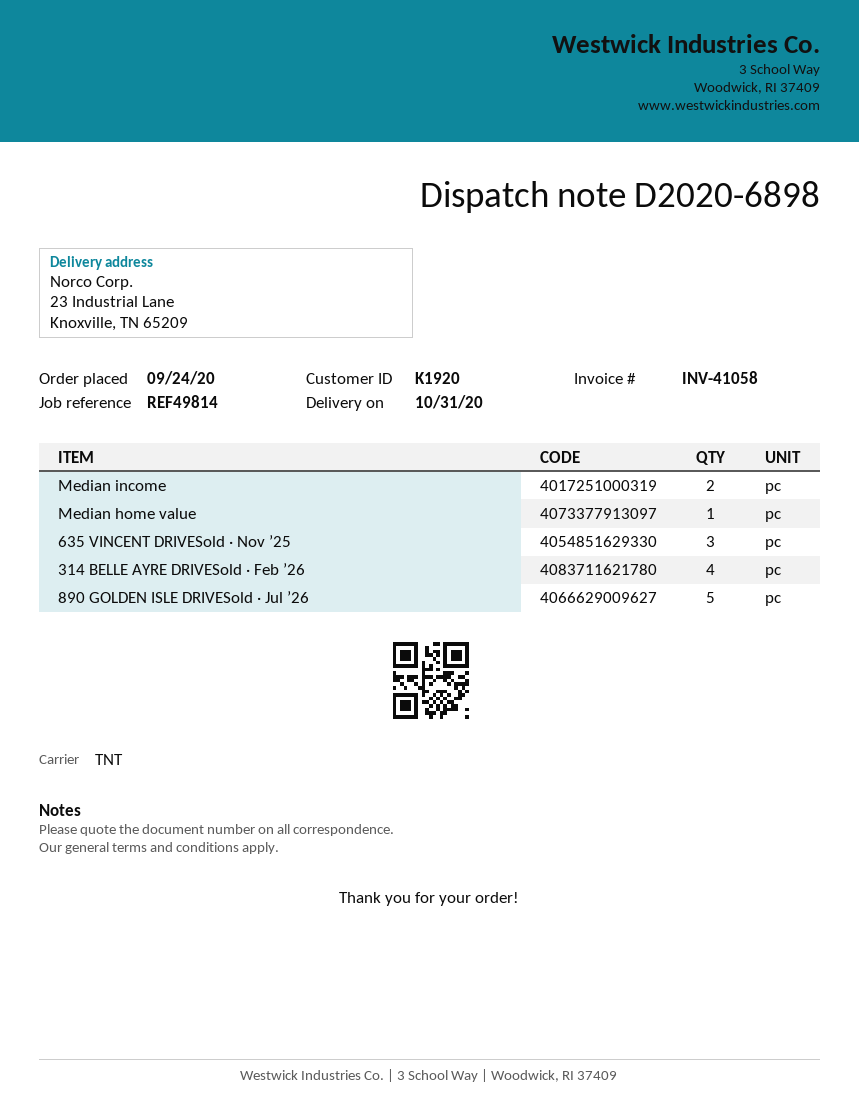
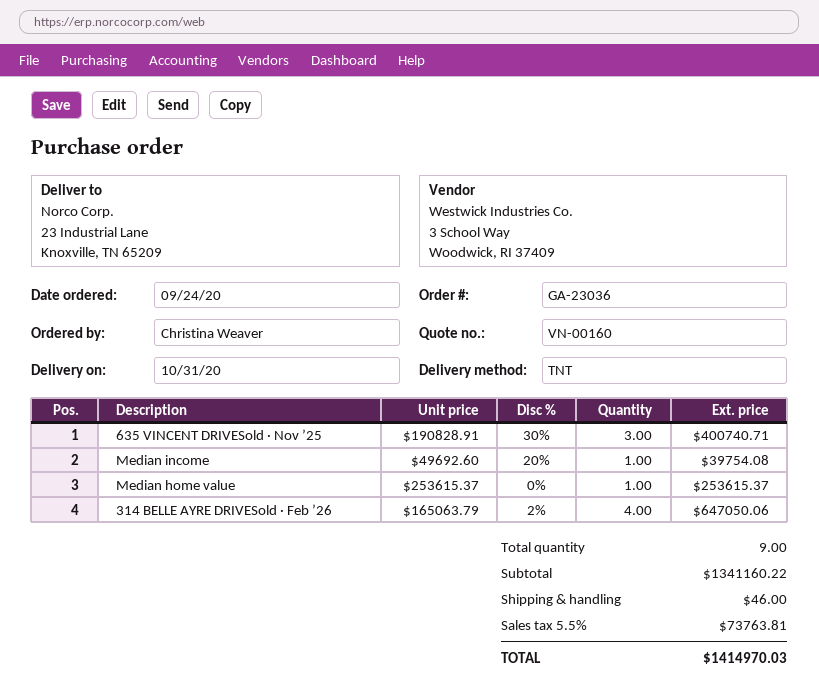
Median income: 2 -> 1
890 GOLDEN ISLE DRIVESold · Jul ’26: 5 -> none

